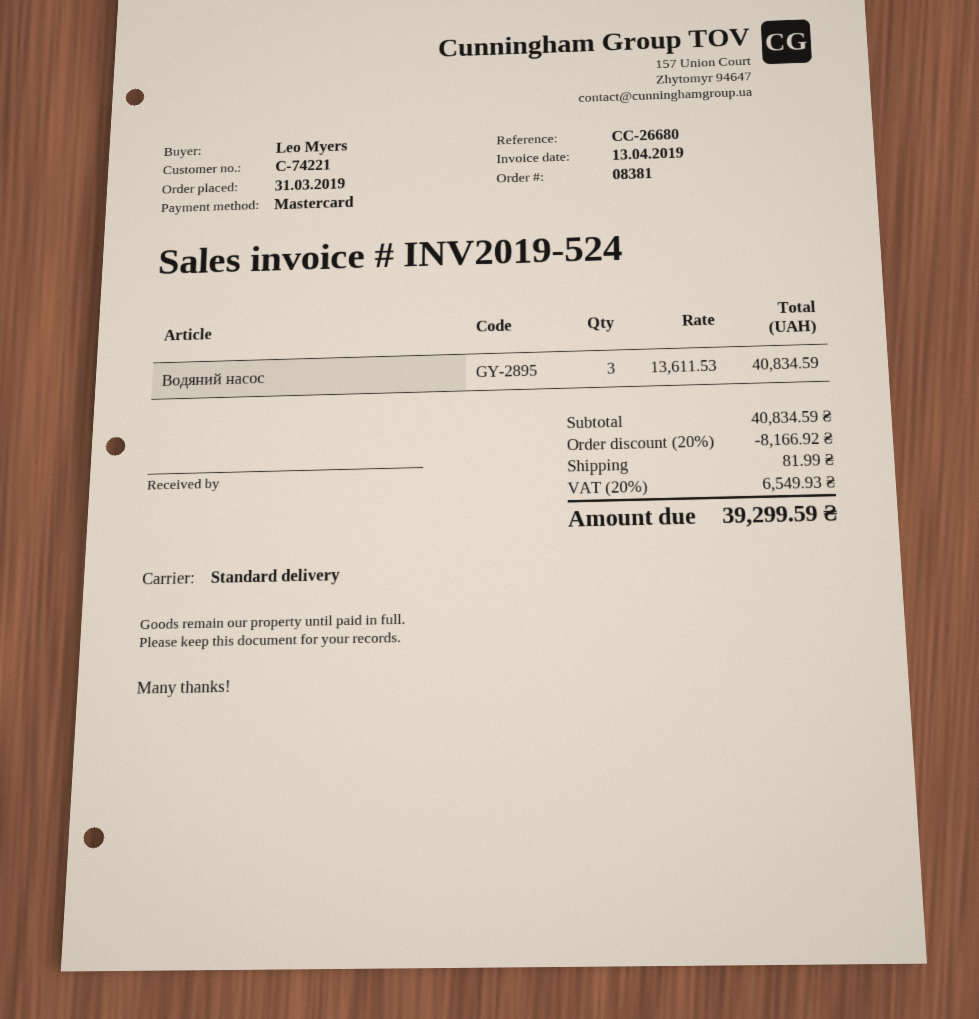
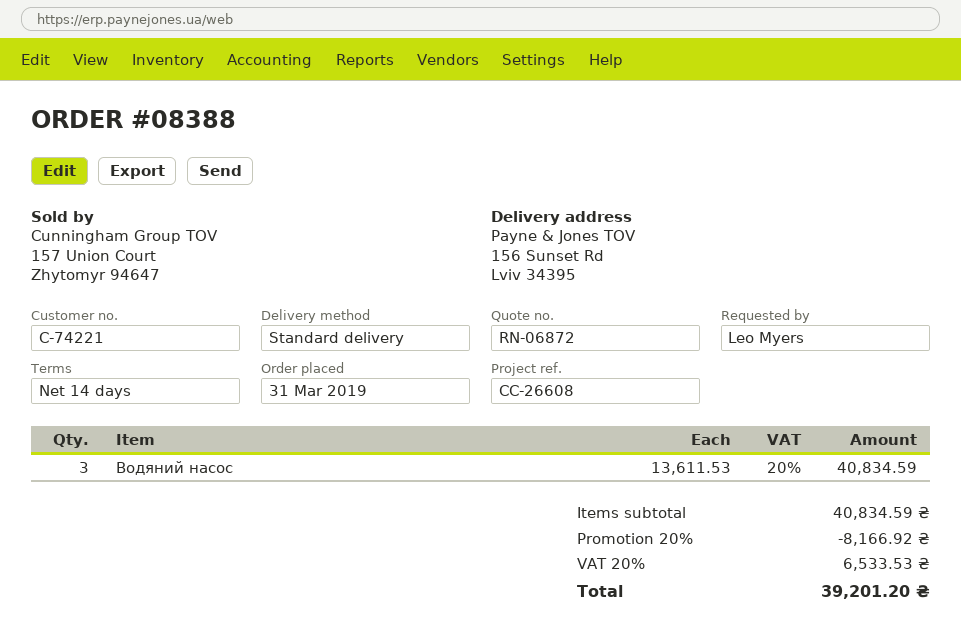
order number: 08381 -> 08388
reference: CC-26680 -> CC-26608
shipping: 81.99 -> none
tax: 20% = 6549.93 -> 20% = 6533.53
total: 39299.59 -> 39201.20

